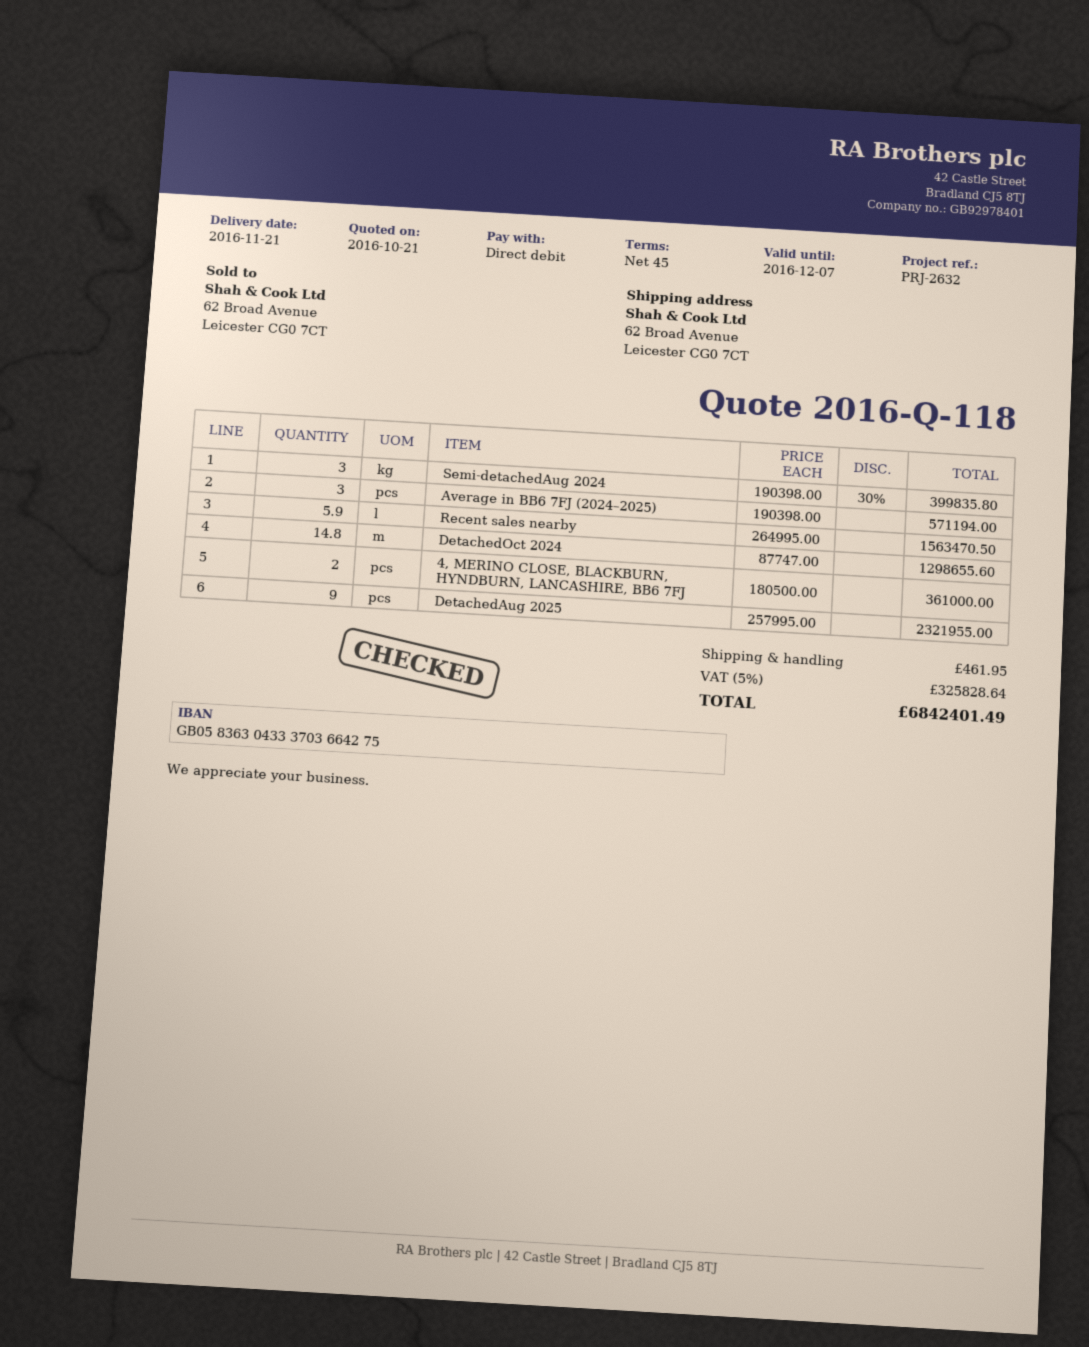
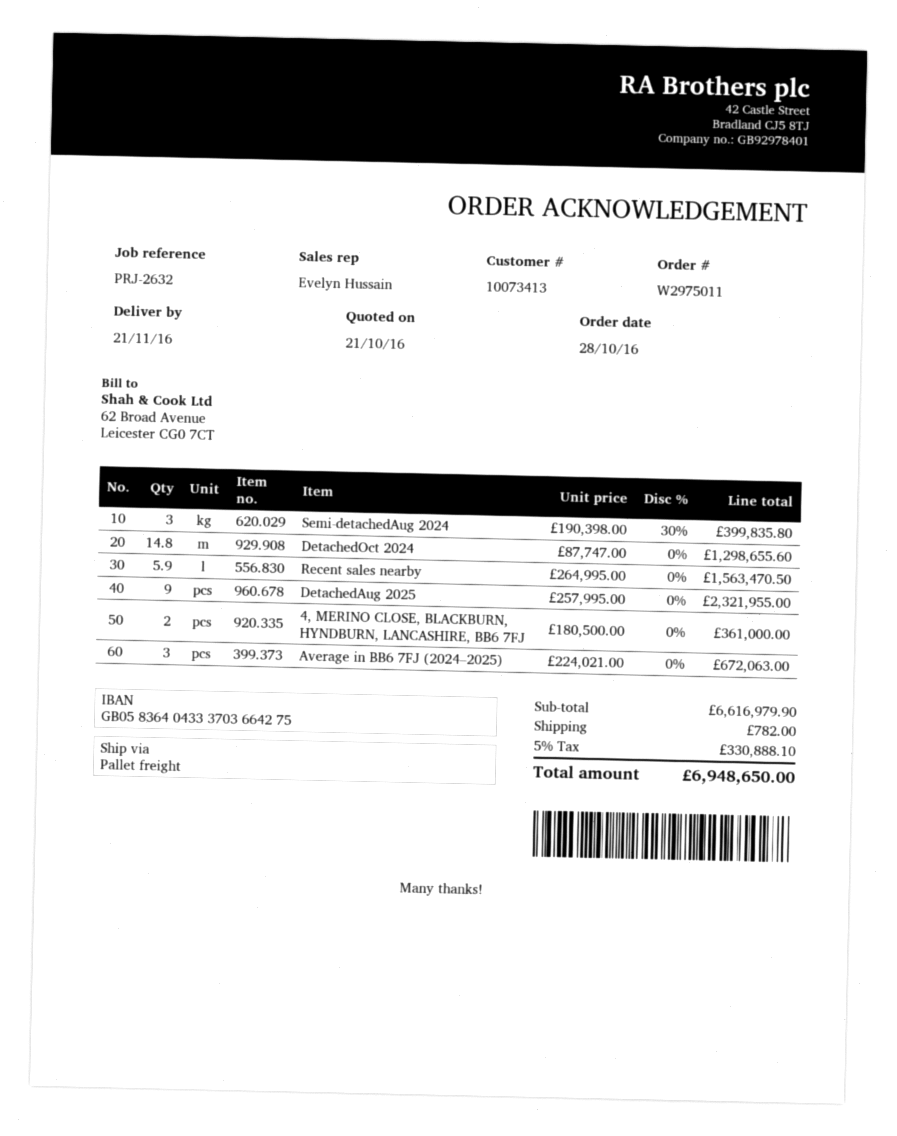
bank account: GB05836304333703664275 -> GB05836404333703664275
Average in BB6 7FJ (2024–2025): 3 x 190398.00 = 571194.00 -> 3 x 224021.00 = 672063.00
shipping: 461.95 -> 782.00
tax: 5% = 325828.64 -> 5% = 330888.10
total: 6842401.49 -> 6948650.00

